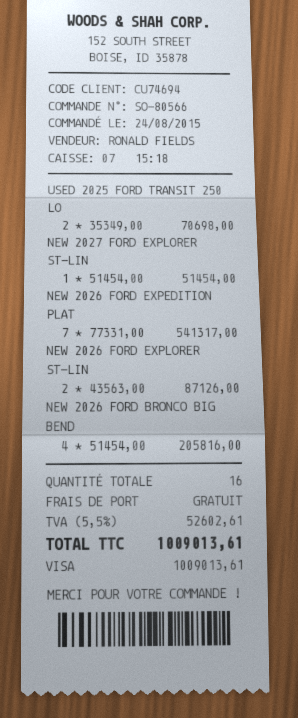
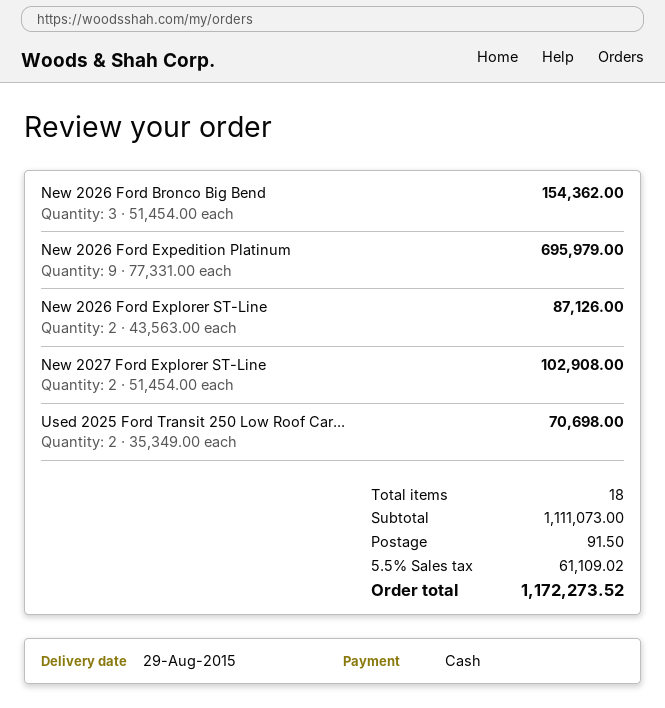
payment method: Visa -> cash
NEW 2027 FORD EXPLORER ST-LIN: 1 x 51454.00 = 51454.00 -> 2 x 51454.00 = 102908.00
NEW 2026 FORD EXPEDITION PLAT: 7 x 77331.00 = 541317.00 -> 9 x 77331.00 = 695979.00
NEW 2026 FORD BRONCO BIG BEND: 4 x 51454.00 = 205816.00 -> 3 x 51454.00 = 154362.00
total quantity: 16 -> 18
shipping: 0.00 -> 91.50
tax: 5.5% = 52602.61 -> 5.5% = 61109.02
total: 1009013.61 -> 1172273.52

